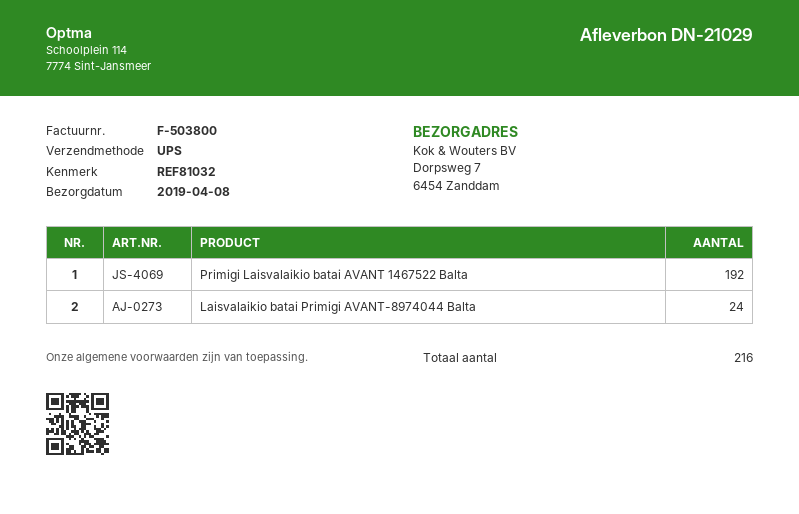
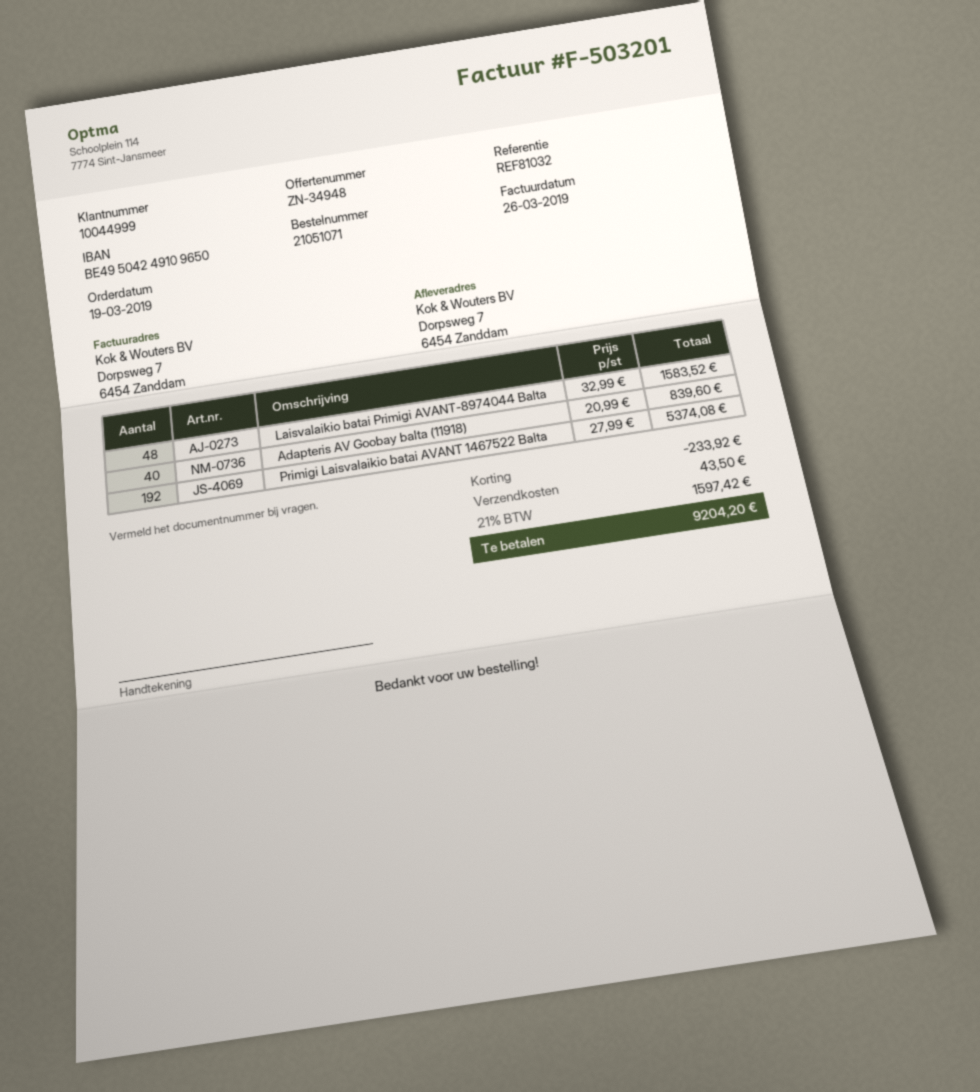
invoice number: F-503800 -> F-503201
Laisvalaikio batai Primigi AVANT-8974044 Balta: 24 -> 48
Adapteris AV Goobay balta (11918): none -> 40

